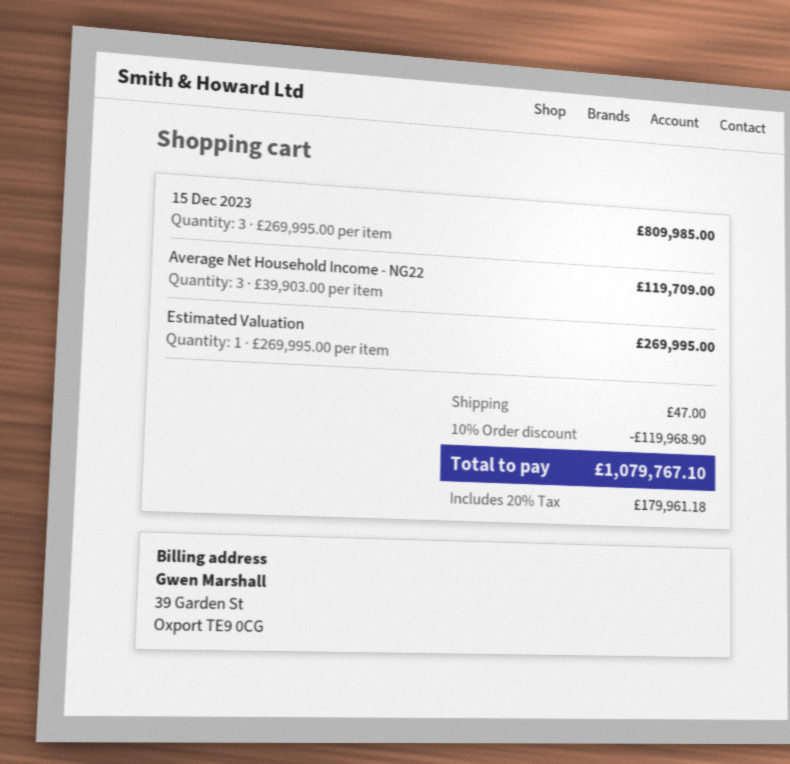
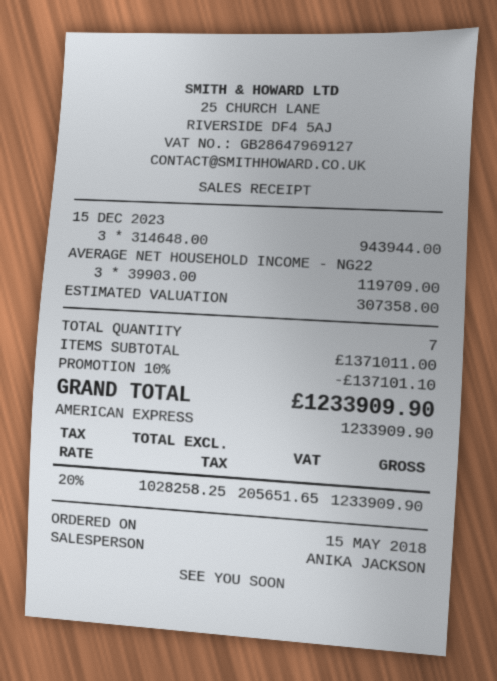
15 Dec 2023: 3 x 269995.00 = 809985.00 -> 3 x 314648.00 = 943944.00
Estimated Valuation: 1 x 269995.00 = 269995.00 -> 1 x 307358.00 = 307358.00
discount: 10% = 119968.90 -> 10% = 137101.10
shipping: 47.00 -> none
tax: 20% = 179961.18 -> 20% = 205651.65
total: 1079767.10 -> 1233909.90

